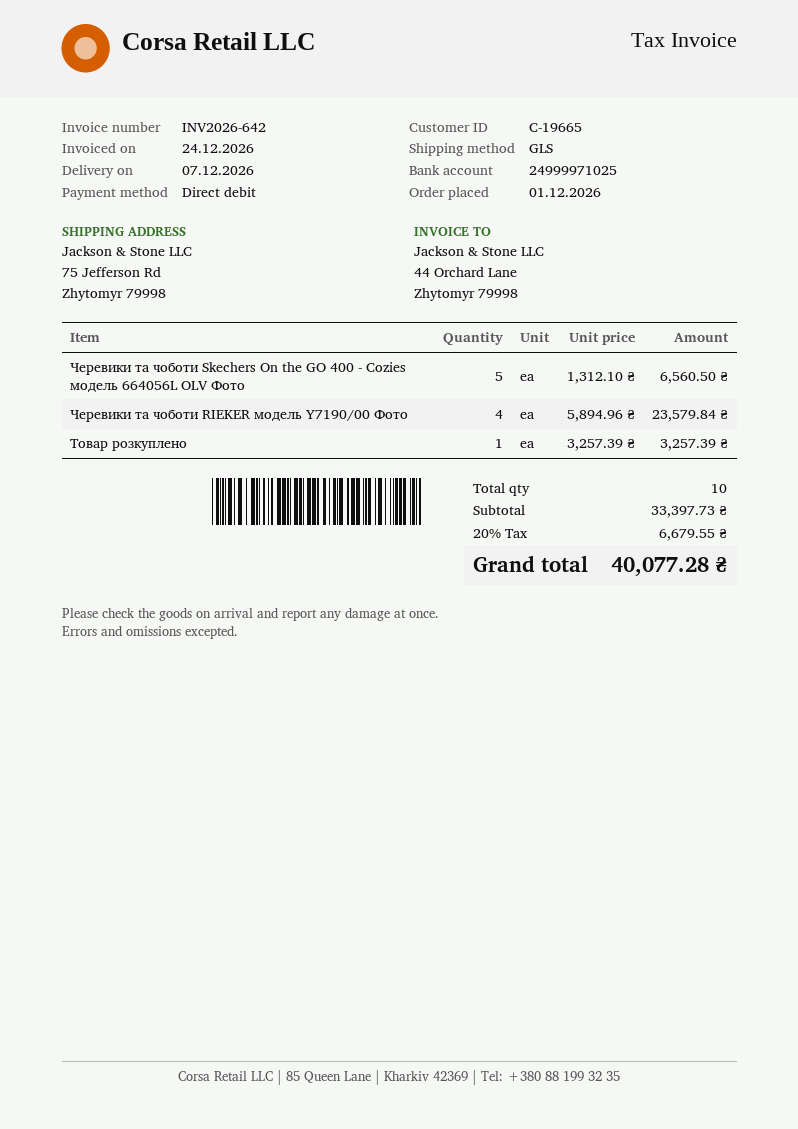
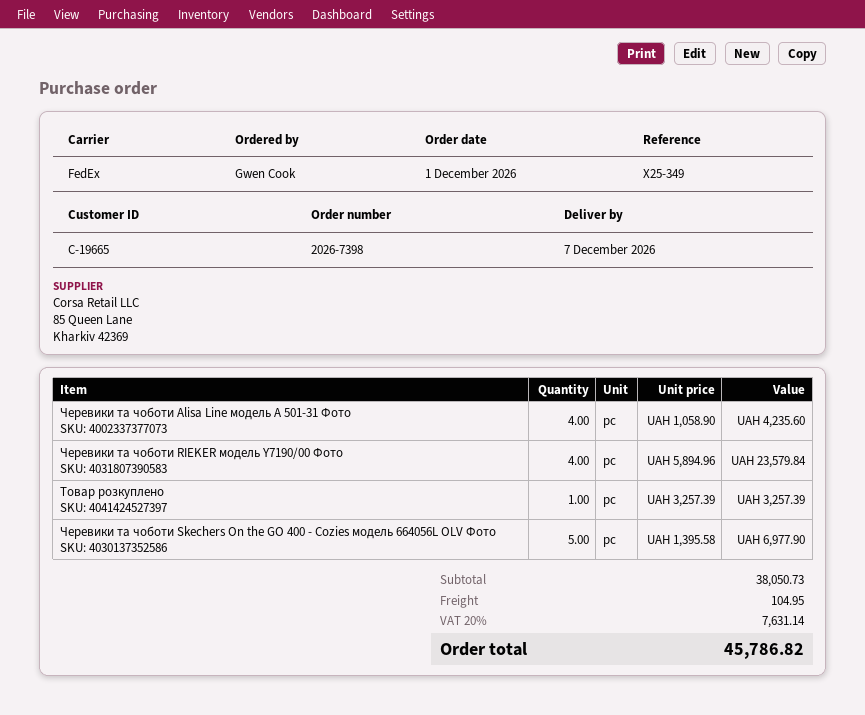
shipping method: GLS -> FedEx
Черевики та чоботи Skechers On the GO 400 - Cozies модель 664056L OLV Фото: 5 x 1312.10 = 6560.50 -> 5 x 1395.58 = 6977.90
Черевики та чоботи Alisa Line модель А 501-31 Фото: none -> 4 x 1058.90 = 4235.60
subtotal: 33397.73 -> 38050.73
shipping: none -> 104.95
tax: 20% = 6679.55 -> 20% = 7631.14
total: 40077.28 -> 45786.82

